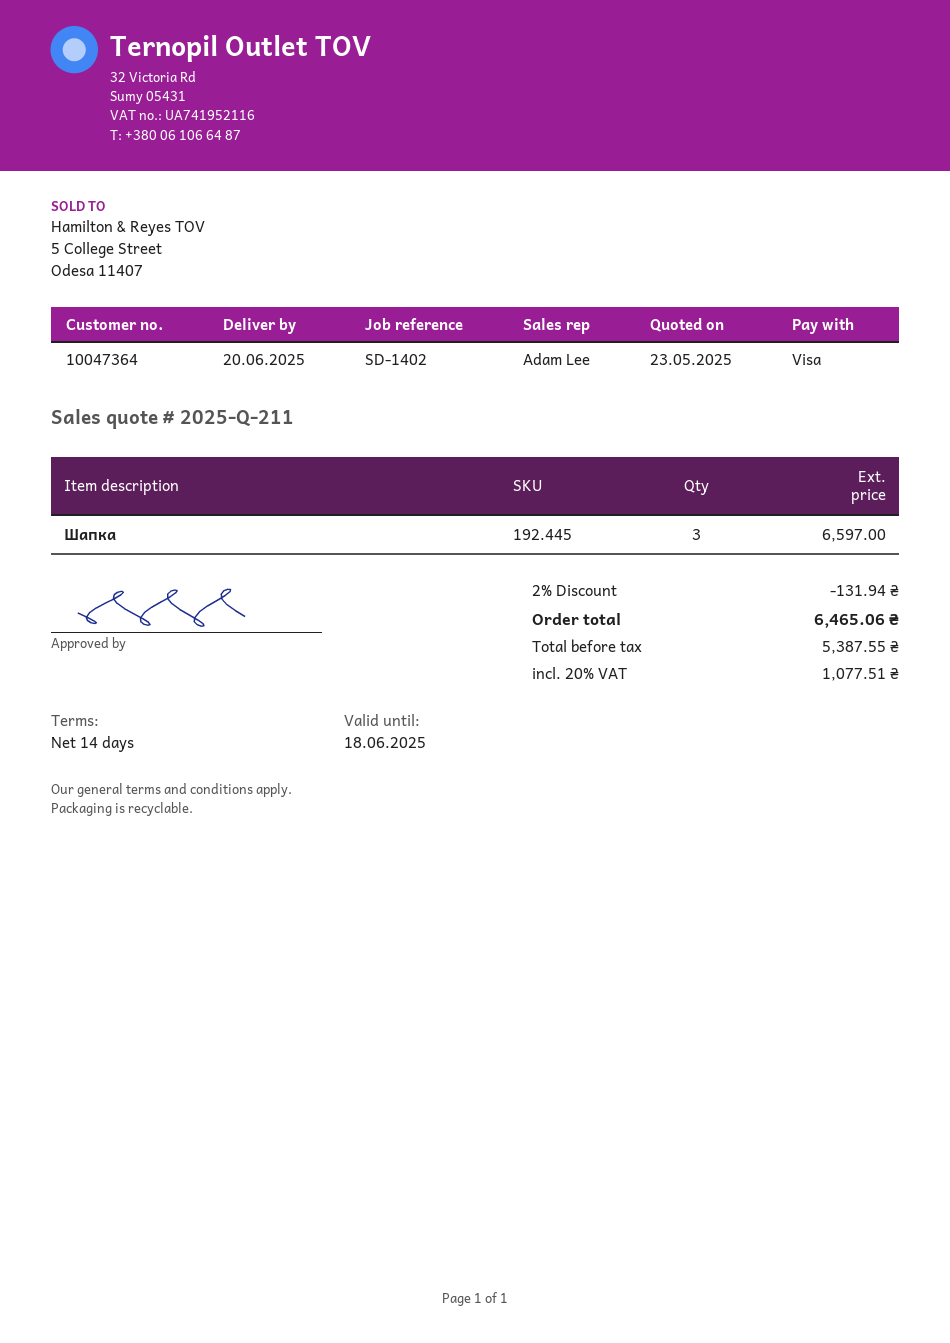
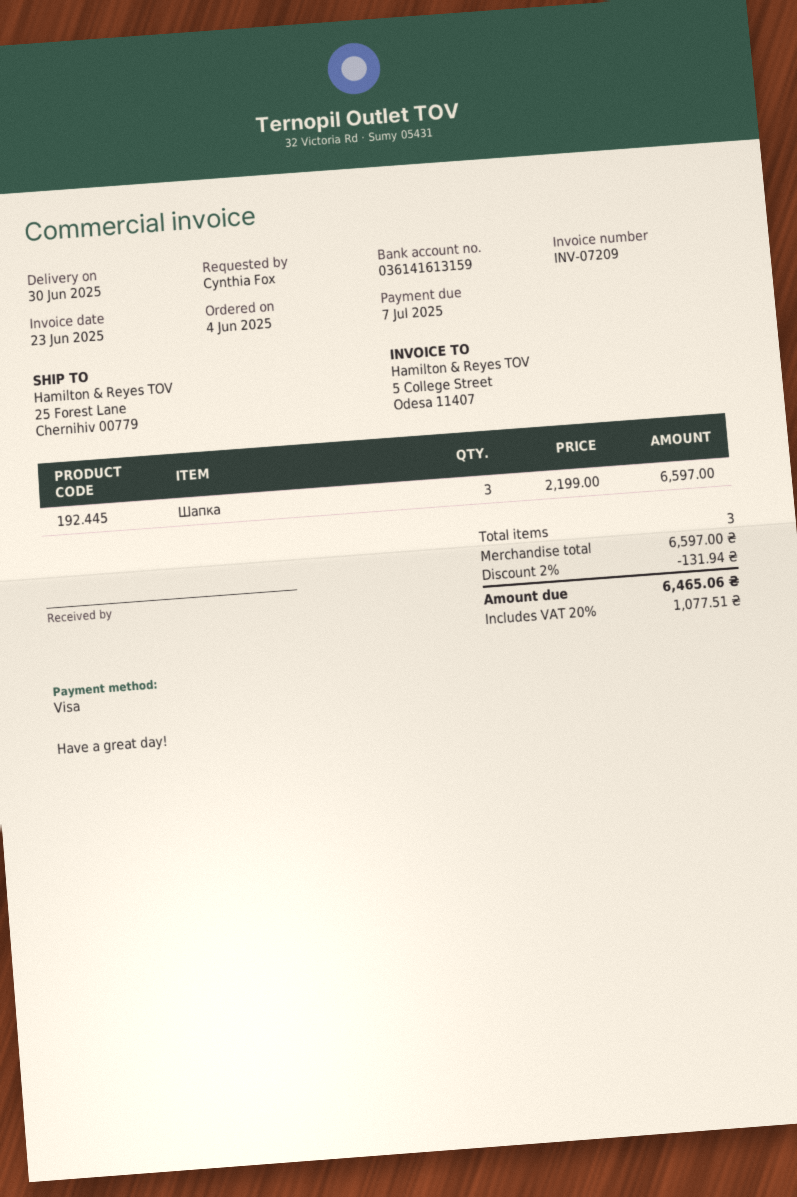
delivery date: 2025-06-20 -> 2025-06-30

